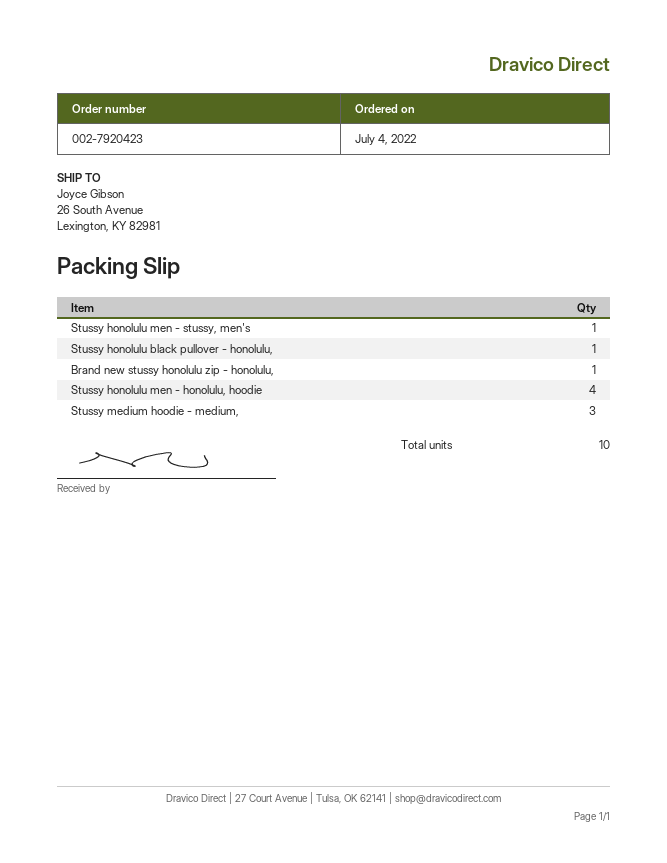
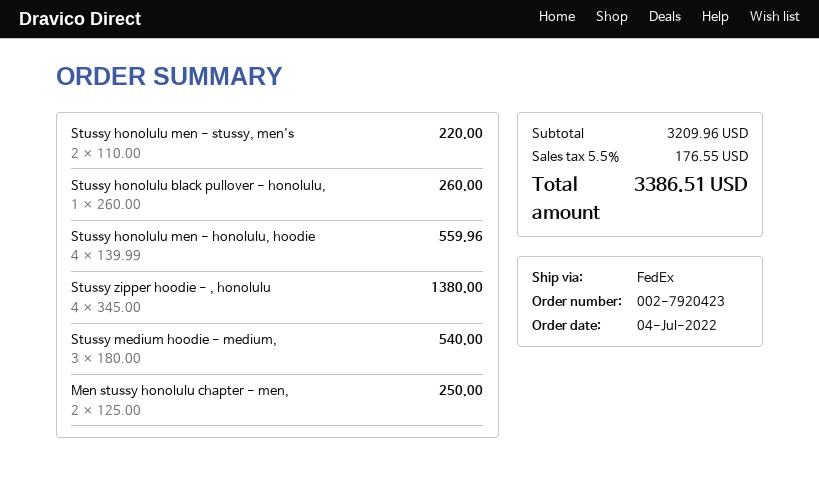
Stussy honolulu men - stussy, men's: 1 -> 2
Brand new stussy honolulu zip - honolulu,: 1 -> none
Stussy zipper hoodie - , honolulu: none -> 4
Men stussy honolulu chapter - men,: none -> 2

